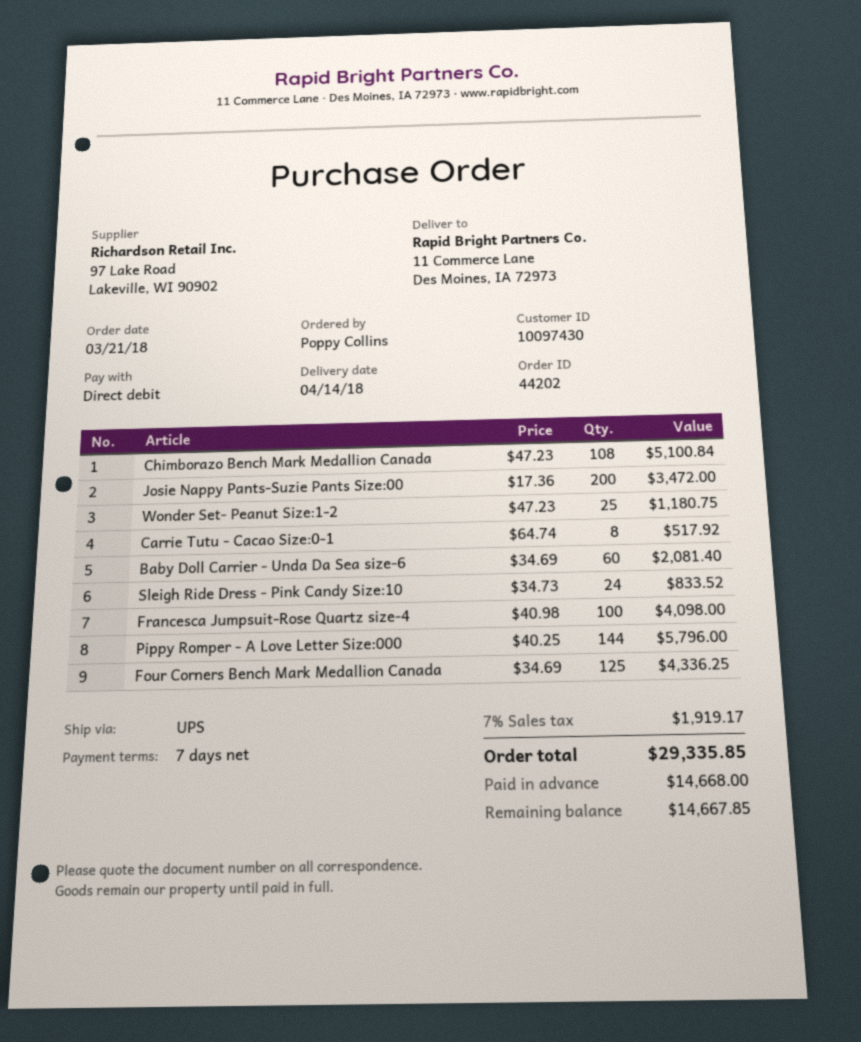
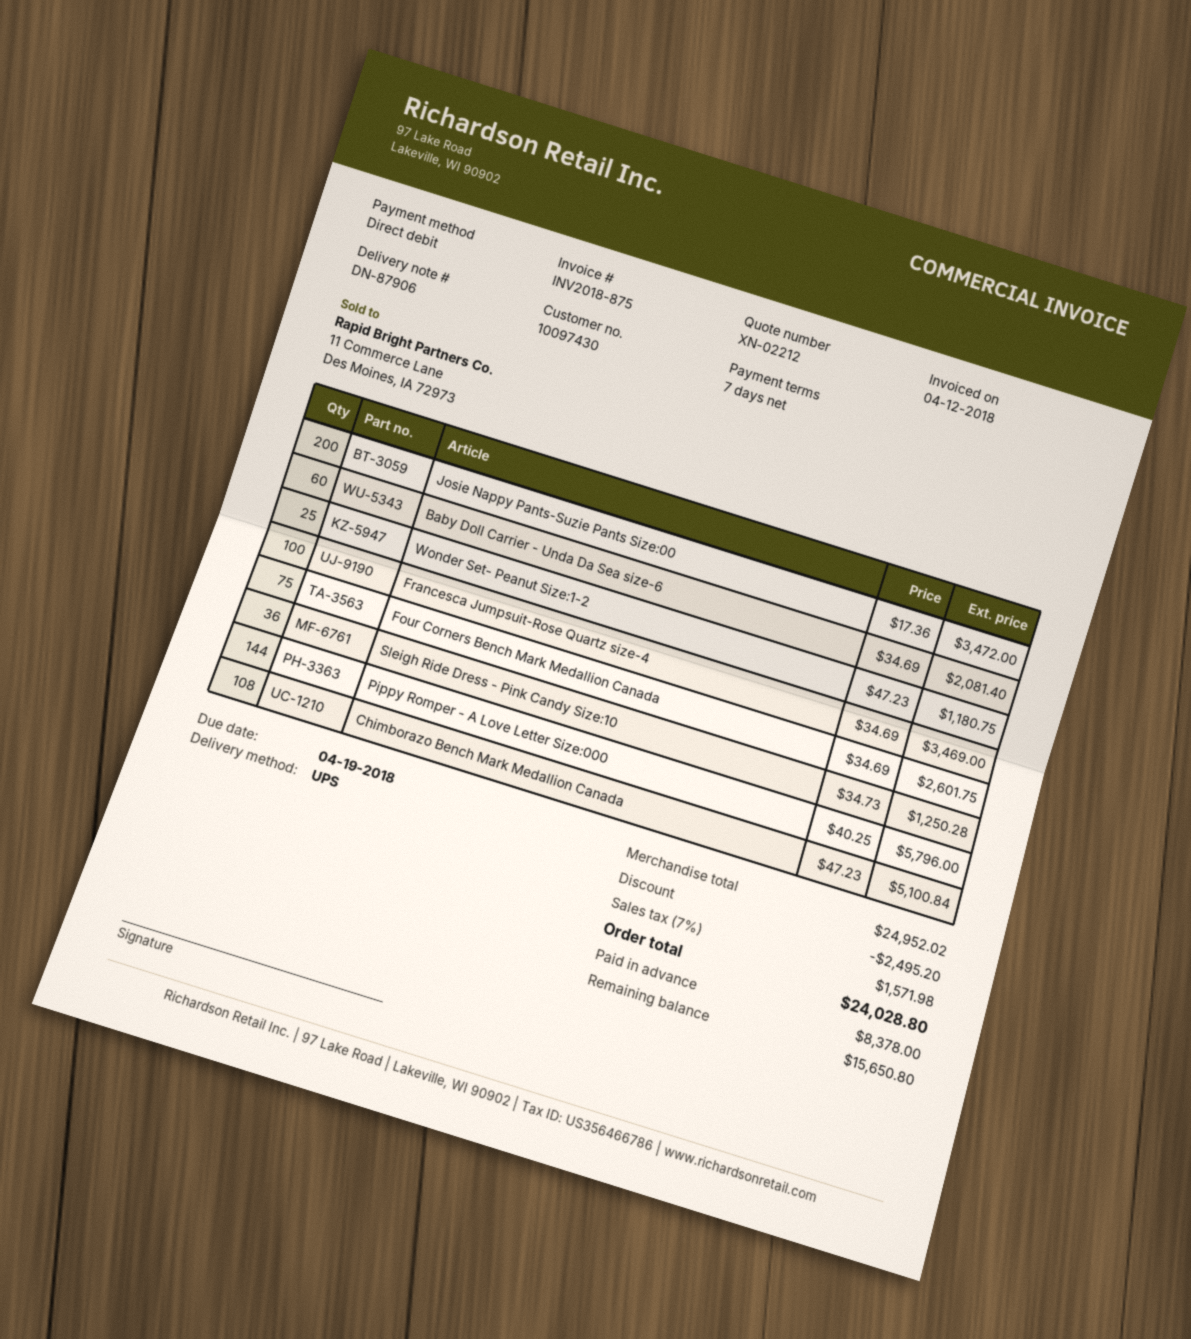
Carrie Tutu - Cacao Size:0-1: 8 x 64.74 = 517.92 -> none
Sleigh Ride Dress - Pink Candy Size:10: 24 x 34.73 = 833.52 -> 36 x 34.73 = 1250.28
Francesca Jumpsuit-Rose Quartz size-4: 100 x 40.98 = 4098.00 -> 100 x 34.69 = 3469.00
Four Corners Bench Mark Medallion Canada: 125 x 34.69 = 4336.25 -> 75 x 34.69 = 2601.75
discount: none -> 2495.20
tax: 7% = 1919.17 -> 7% = 1571.98
total: 29335.85 -> 24028.80
deposit: 14668.00 -> 8378.00
balance: 14667.85 -> 15650.80

